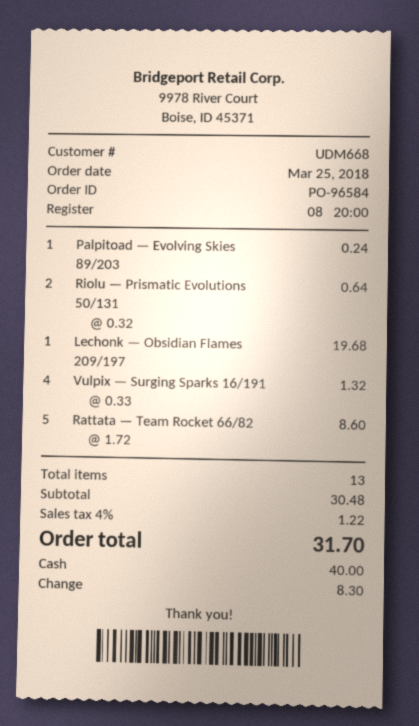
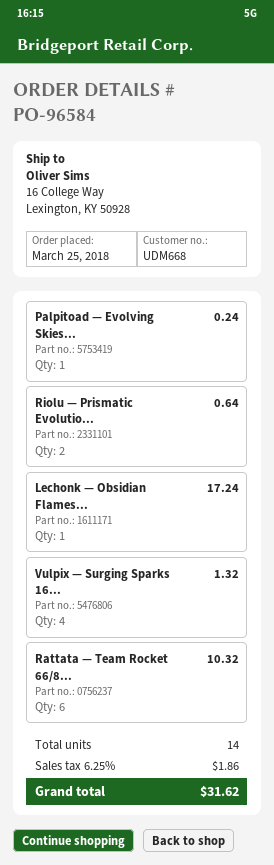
Lechonk — Obsidian Flames 209/197: 1 for 19.68 -> 1 for 17.24
Rattata — Team Rocket 66/82: 5 for 8.60 -> 6 for 10.32
total quantity: 13 -> 14
tax: 4% = 1.22 -> 6.25% = 1.86
total: 31.70 -> 31.62

